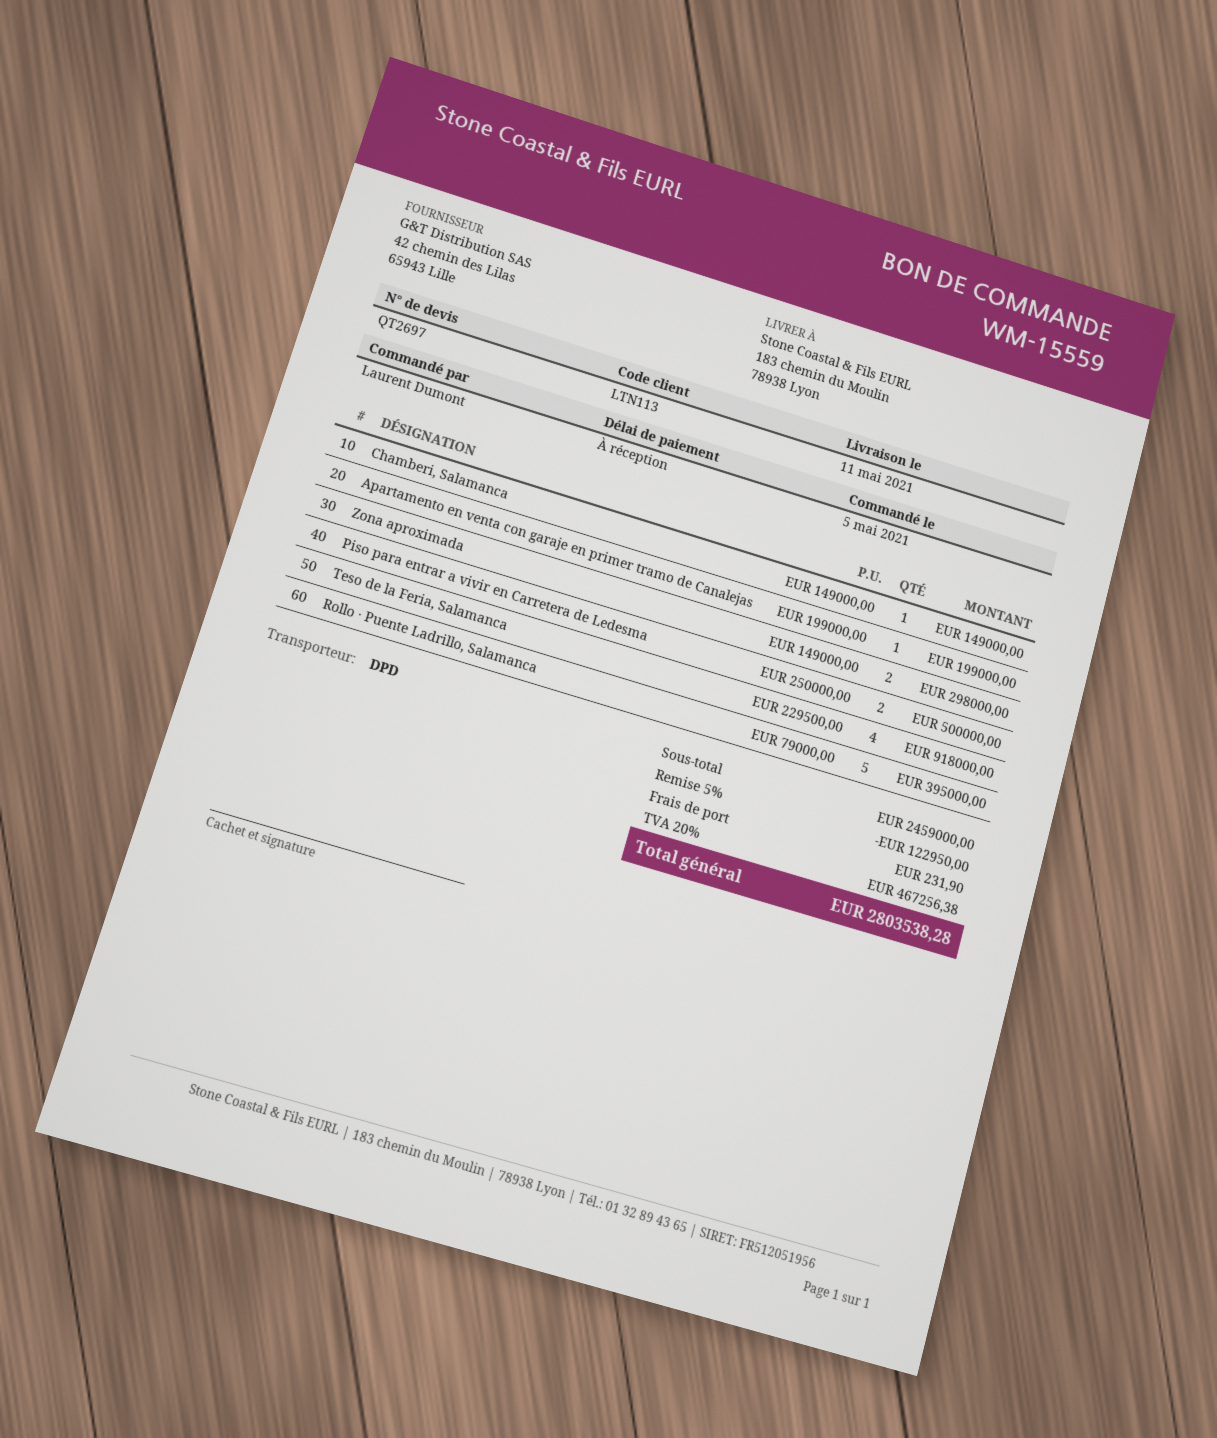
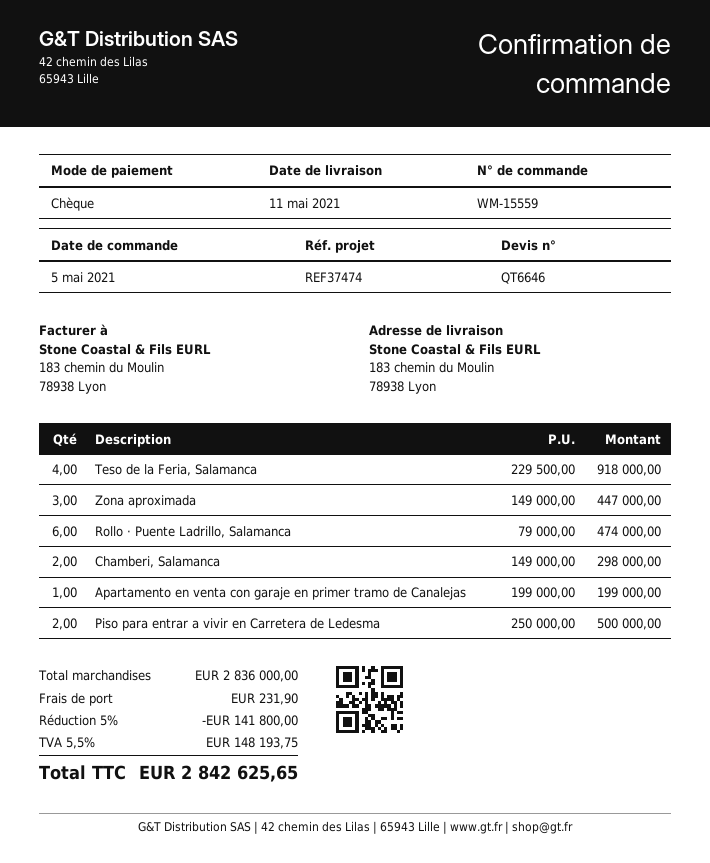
quote number: QT2697 -> QT6646
Chamberi, Salamanca: 1 x 149000.00 = 149000.00 -> 2 x 149000.00 = 298000.00
Zona aproximada: 2 x 149000.00 = 298000.00 -> 3 x 149000.00 = 447000.00
Rollo · Puente Ladrillo, Salamanca: 5 x 79000.00 = 395000.00 -> 6 x 79000.00 = 474000.00
subtotal: 2459000.00 -> 2836000.00
discount: 5% = 122950.00 -> 5% = 141800.00
tax: 20% = 467256.38 -> 5.5% = 148193.75
total: 2803538.28 -> 2842625.65

